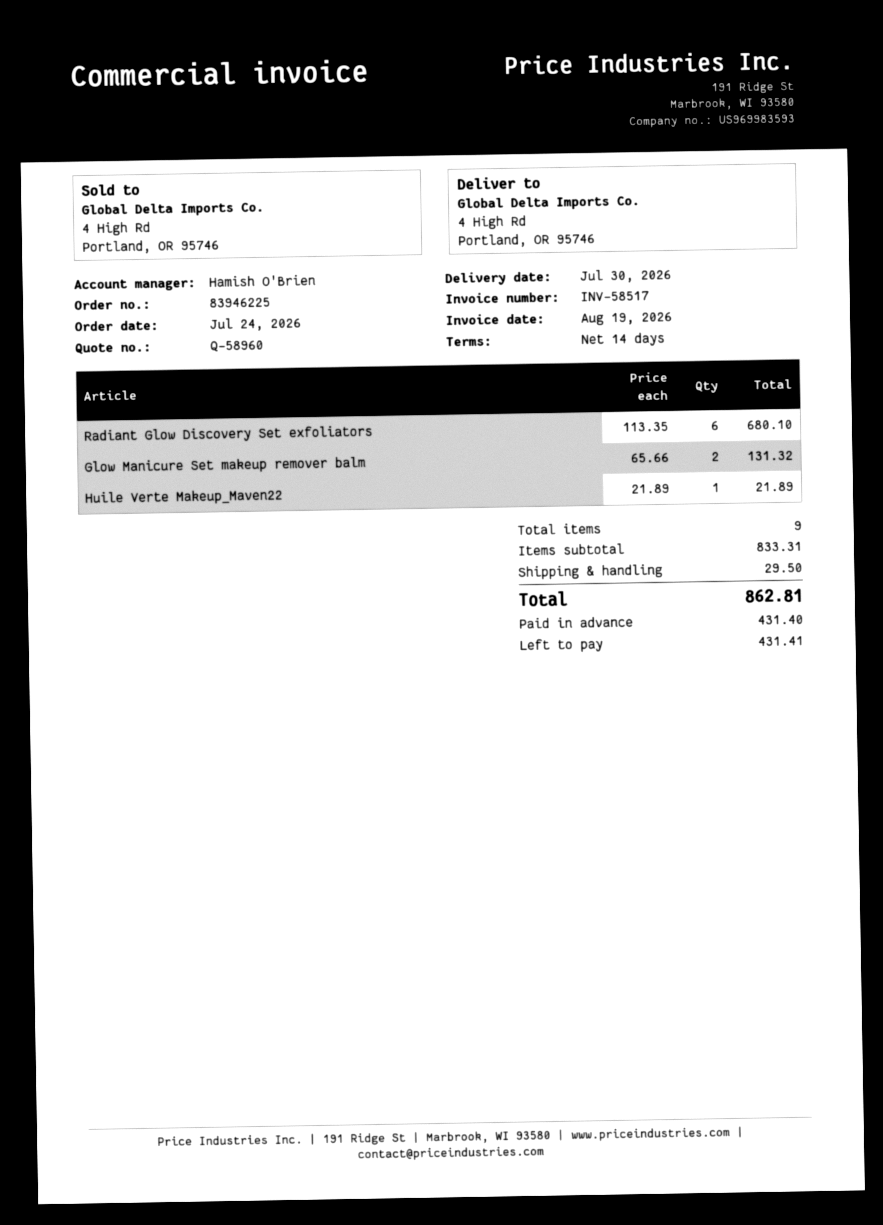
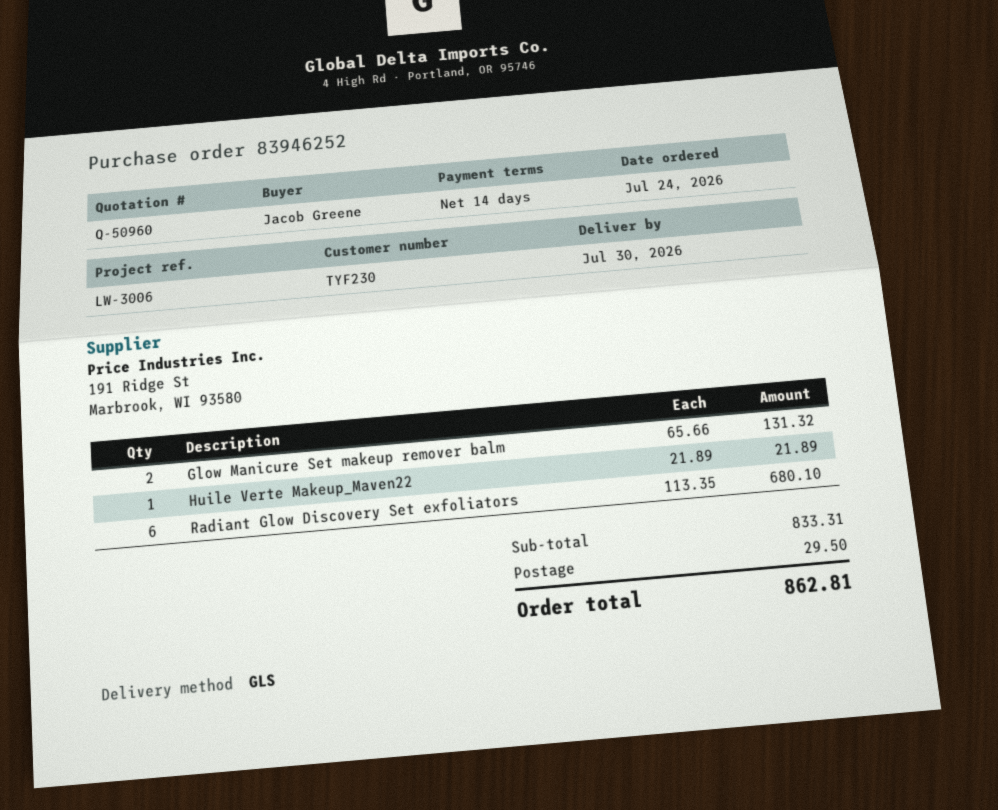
quote number: Q-58960 -> Q-50960
order number: 83946225 -> 83946252

